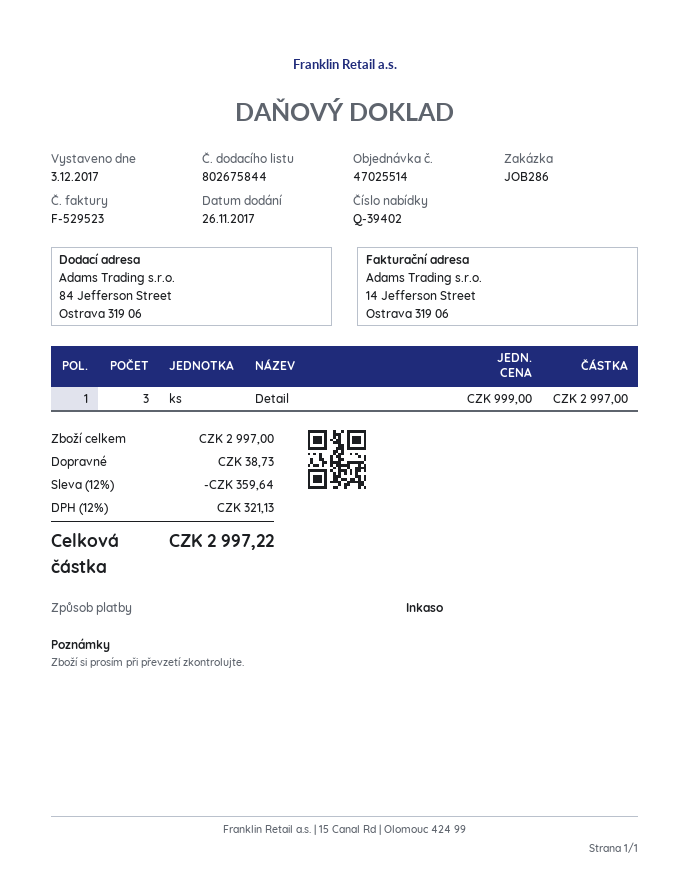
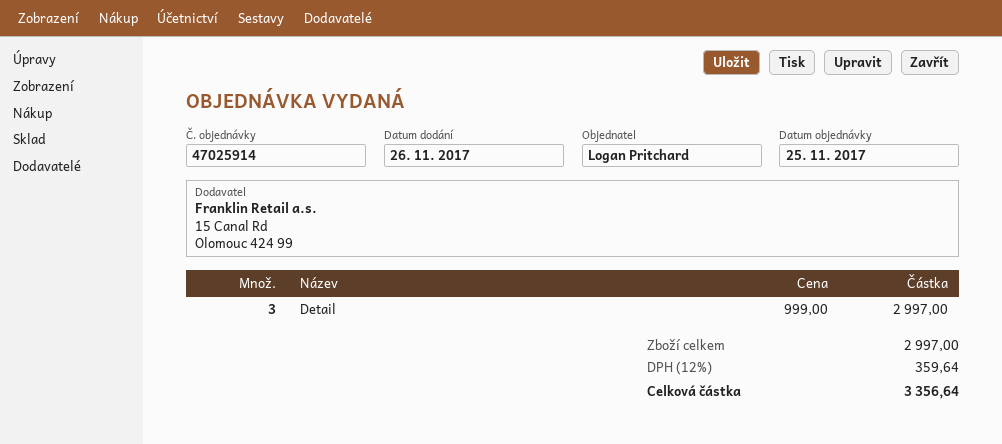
order number: 47025514 -> 47025914
discount: 12% = 359.64 -> none
shipping: 38.73 -> none
tax: 12% = 321.13 -> 12% = 359.64
total: 2997.22 -> 3356.64

